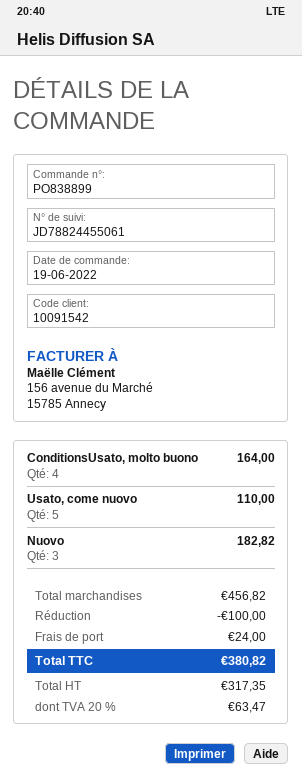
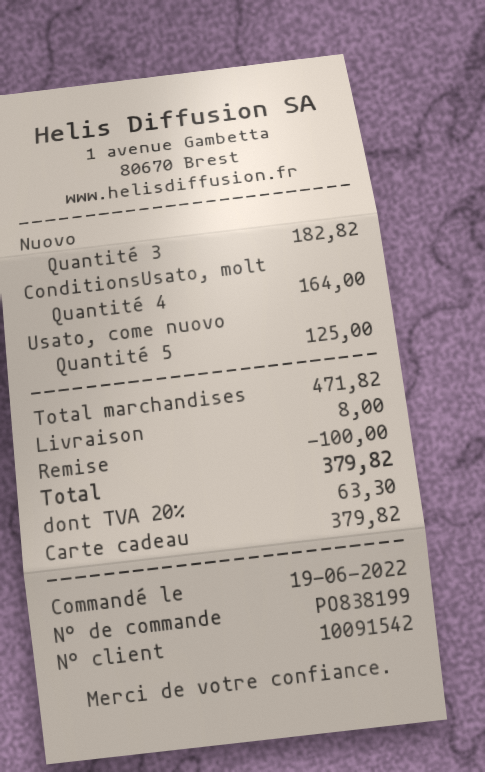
order number: PO838899 -> PO838199
Usato, come nuovo: 5 for 110.00 -> 5 for 125.00
subtotal: 456.82 -> 471.82
shipping: 24.00 -> 8.00
tax: 20% = 63.47 -> 20% = 63.30
total: 380.82 -> 379.82

